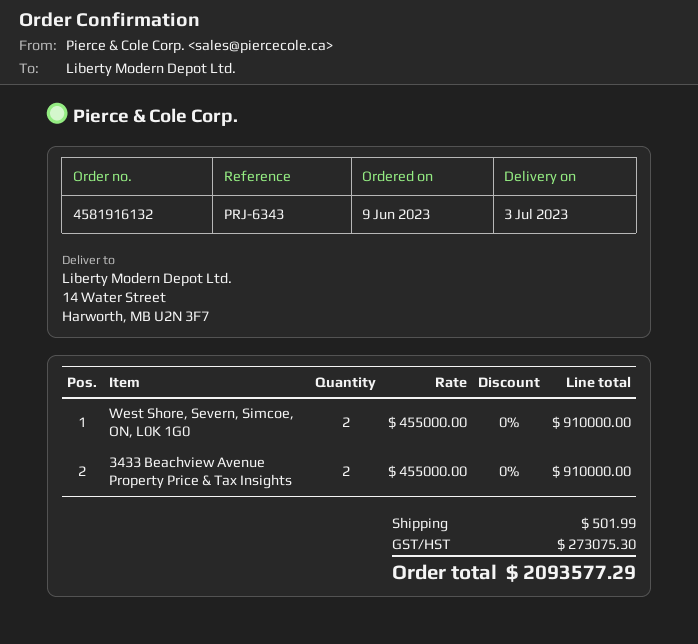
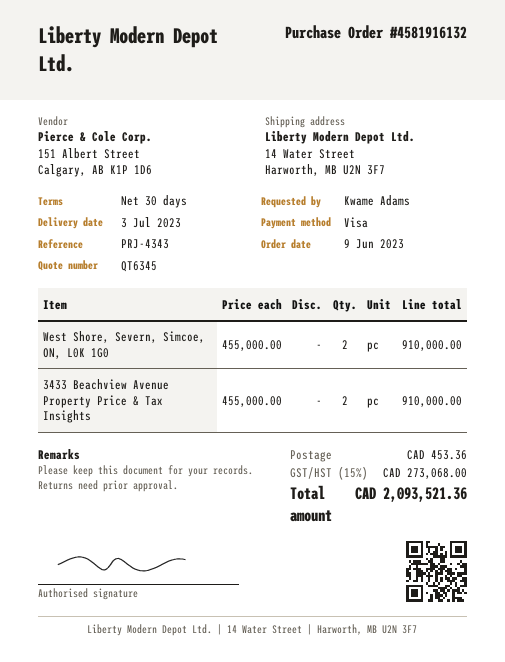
reference: PRJ-6343 -> PRJ-4343
shipping: 501.99 -> 453.36
tax: 273075.30 -> 273068.00
total: 2093577.29 -> 2093521.36

